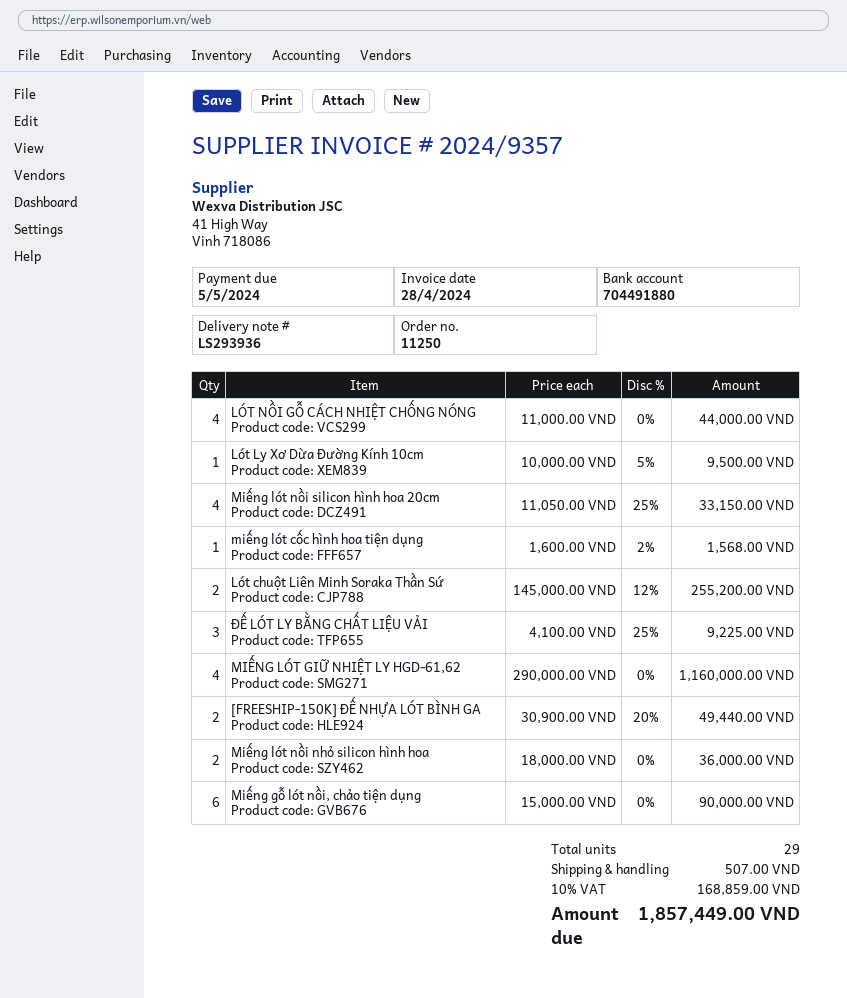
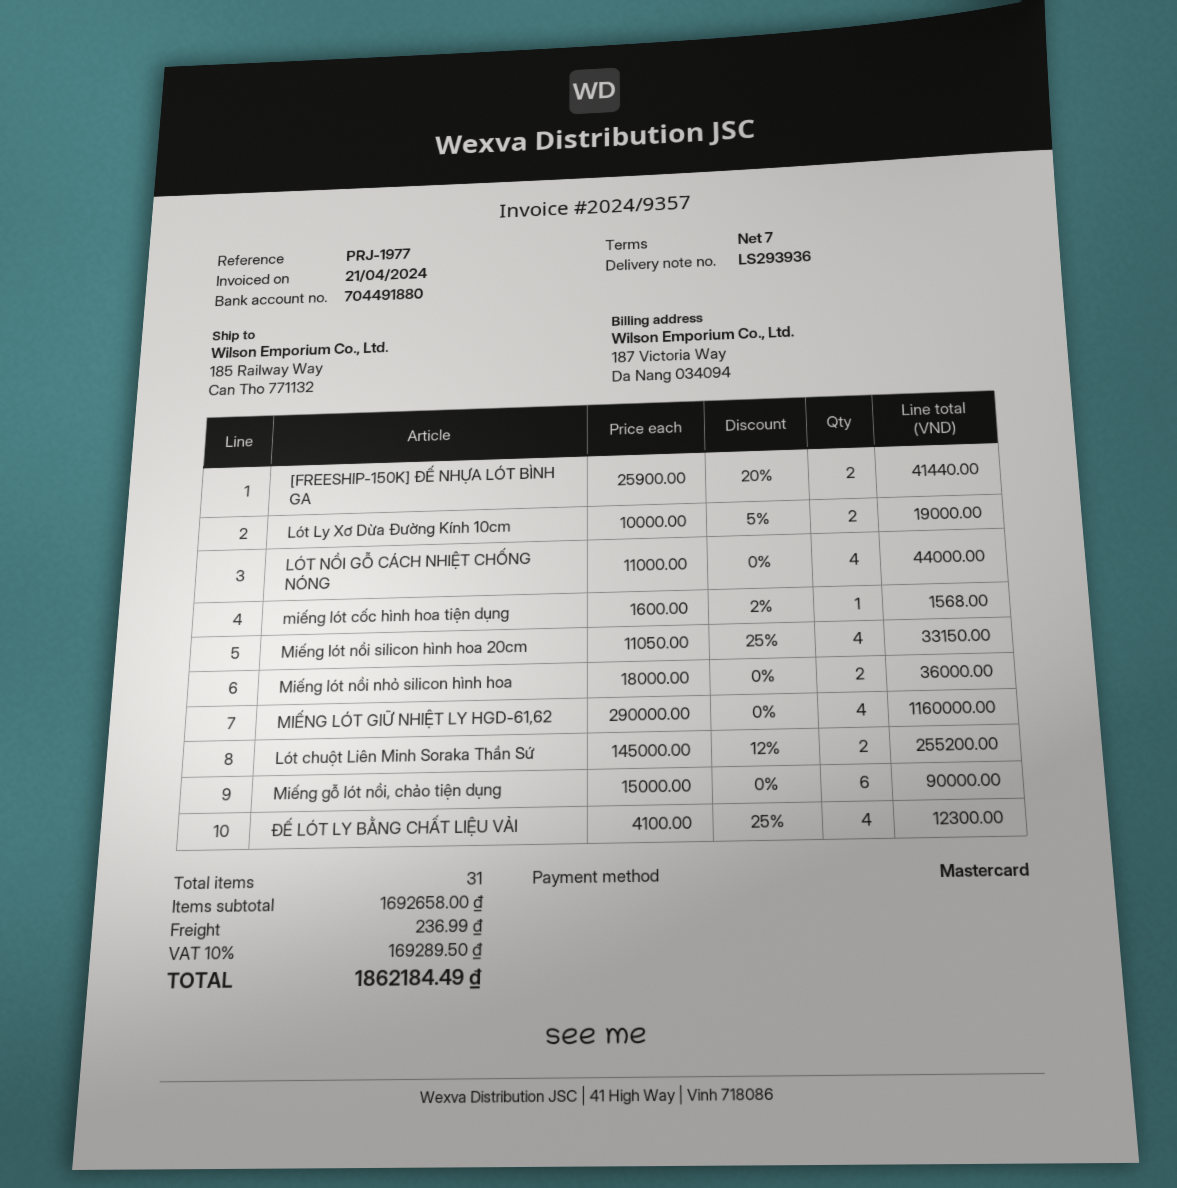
invoice date: 2024-04-28 -> 2024-04-21
Lót Ly Xơ Dừa Đường Kính 10cm: 1 x 10000.00 - 5% = 9500.00 -> 2 x 10000.00 - 5% = 19000.00
ĐẾ LÓT LY BẰNG CHẤT LIỆU VẢI: 3 x 4100.00 - 25% = 9225.00 -> 4 x 4100.00 - 25% = 12300.00
[FREESHIP-150K] ĐẾ NHỰA LÓT BÌNH GA: 2 x 30900.00 - 20% = 49440.00 -> 2 x 25900.00 - 20% = 41440.00
total quantity: 29 -> 31
shipping: 507.00 -> 236.99
tax: 10% = 168859.00 -> 10% = 169289.50
total: 1857449.00 -> 1862184.49

